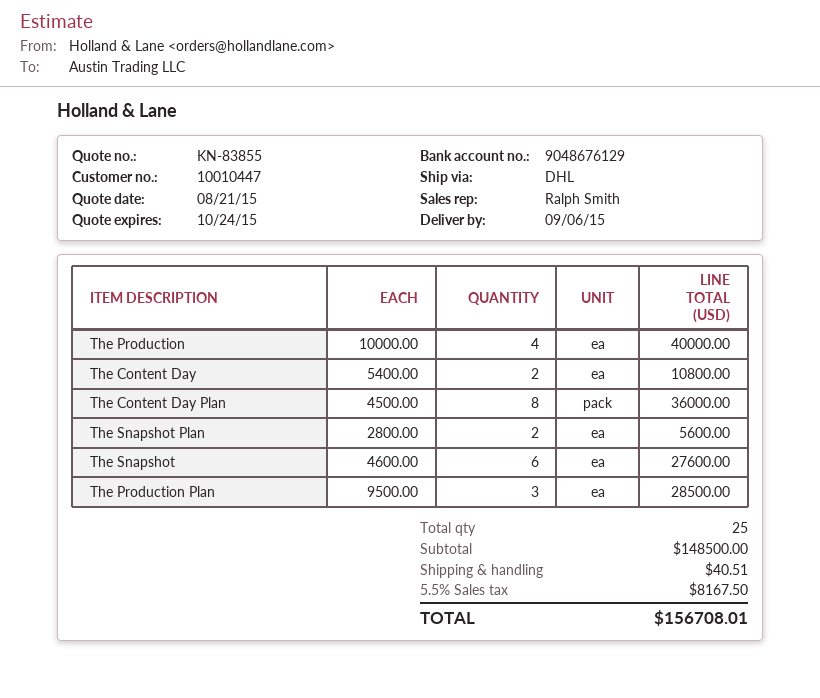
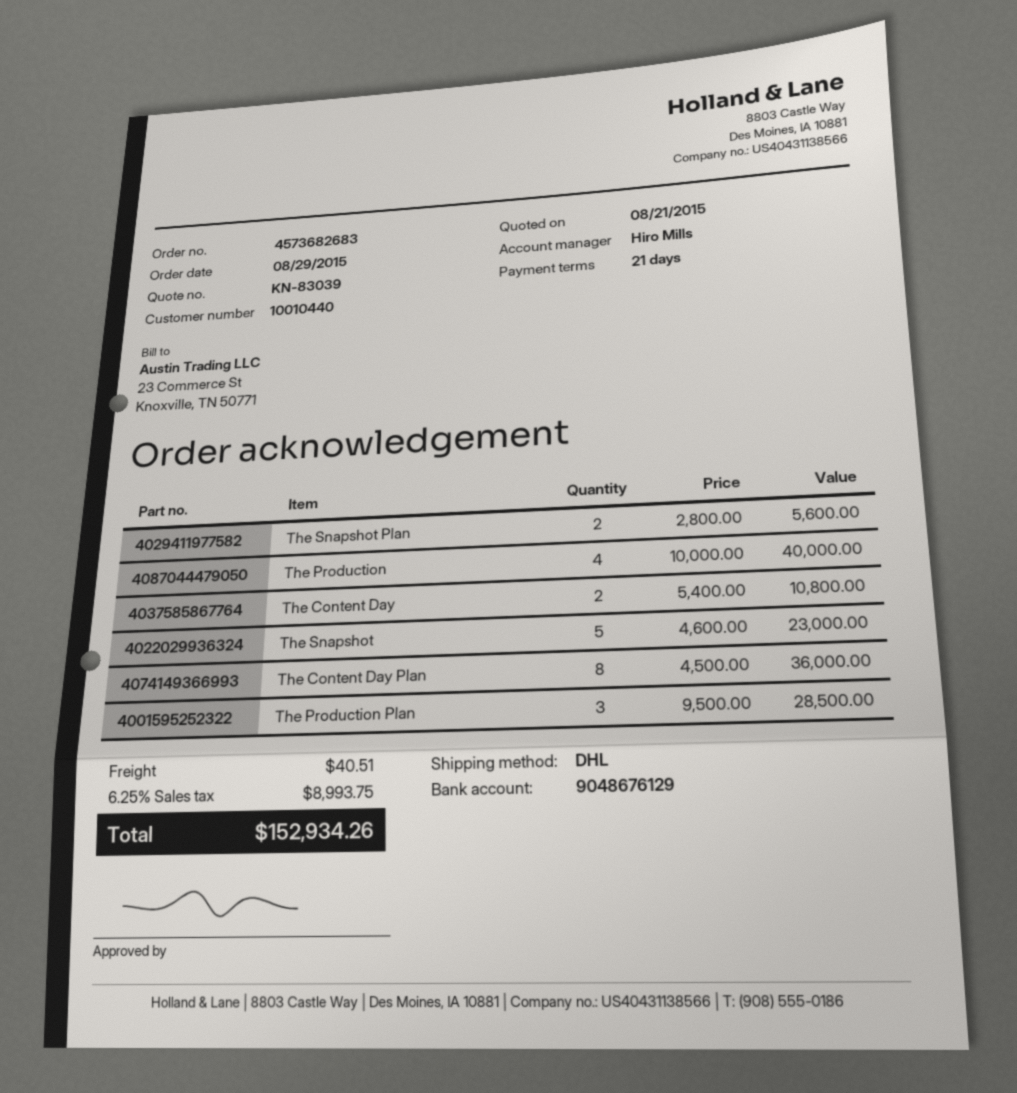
quote number: KN-83855 -> KN-83039
customer number: 10010447 -> 10010440
sales rep: Ralph Smith -> Hiro Mills
The Snapshot: 6 x 4600.00 = 27600.00 -> 5 x 4600.00 = 23000.00
tax: 5.5% = 8167.50 -> 6.25% = 8993.75
total: 156708.01 -> 152934.26

